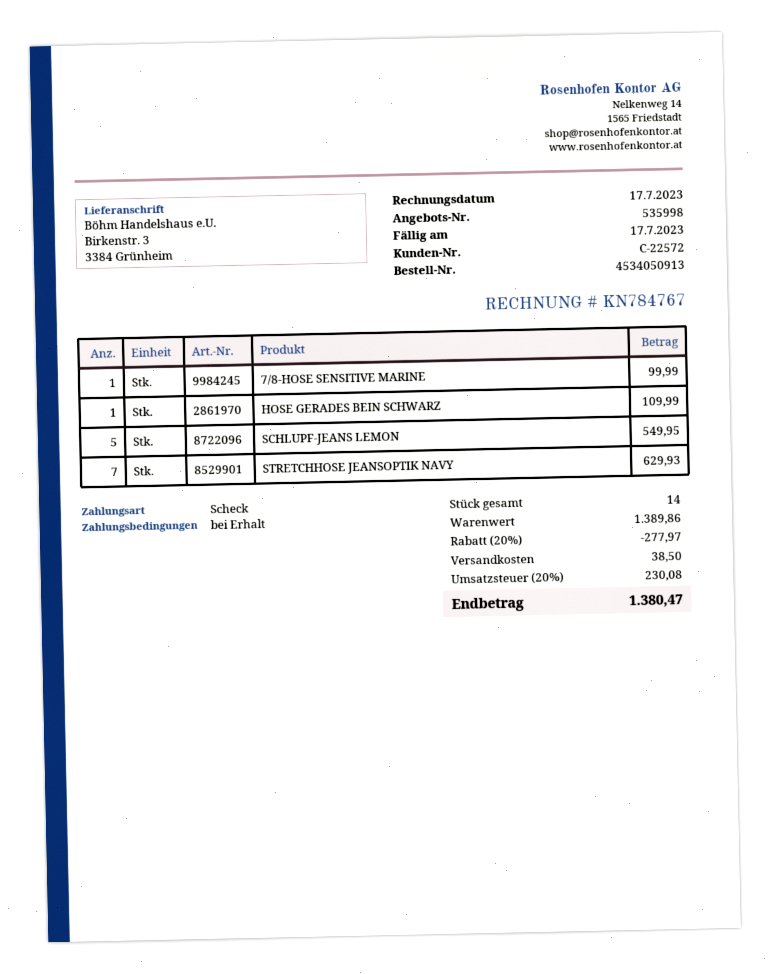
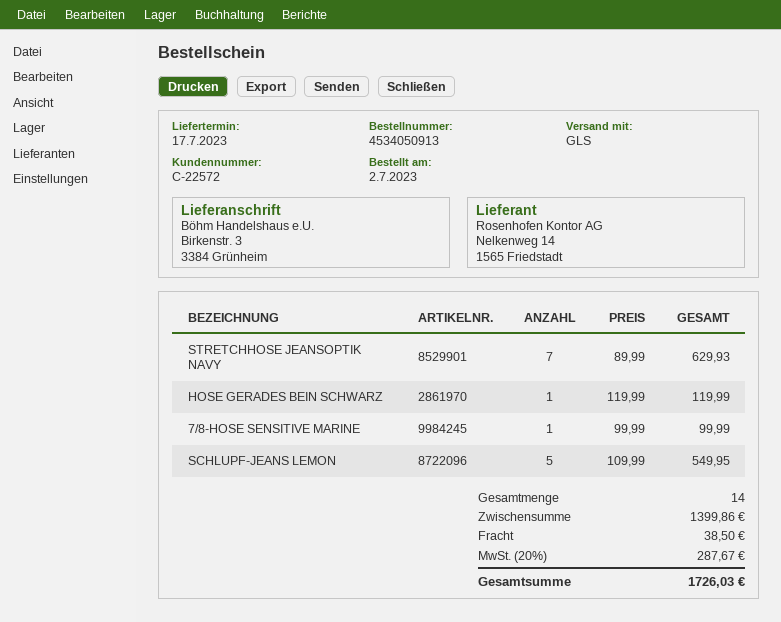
HOSE GERADES BEIN SCHWARZ: 1 for 109.99 -> 1 for 119.99
subtotal: 1389.86 -> 1399.86
discount: 20% = 277.97 -> none
tax: 20% = 230.08 -> 20% = 287.67
total: 1380.47 -> 1726.03

